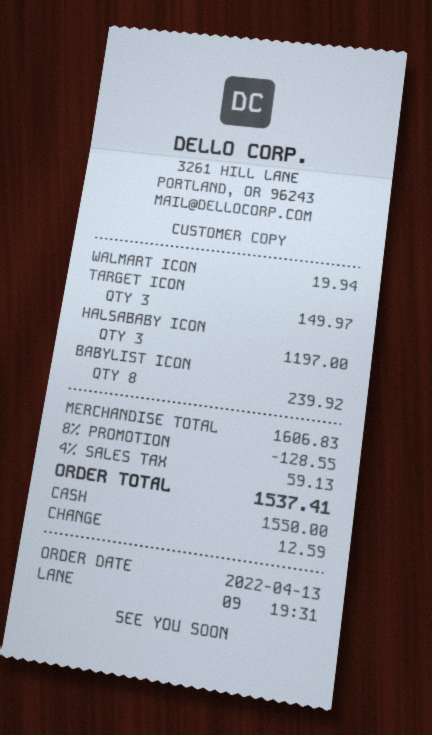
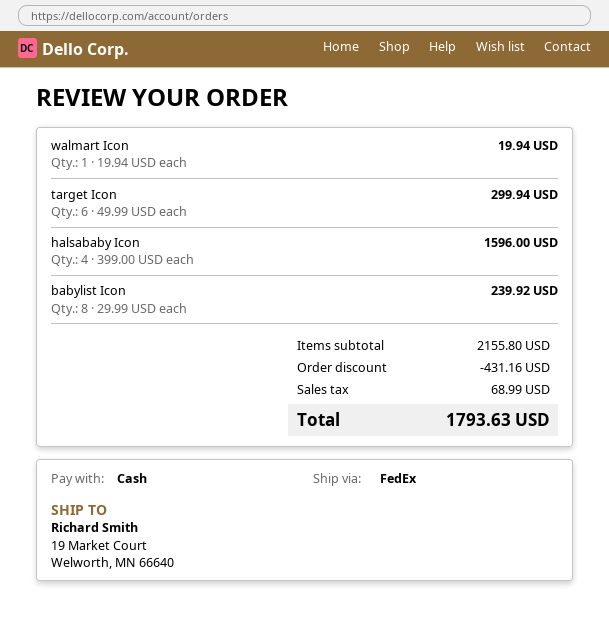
TARGET ICON: 3 for 149.97 -> 6 for 299.94
HALSABABY ICON: 3 for 1197.00 -> 4 for 1596.00
subtotal: 1606.83 -> 2155.80
discount: 128.55 -> 431.16
tax: 59.13 -> 68.99
total: 1537.41 -> 1793.63

